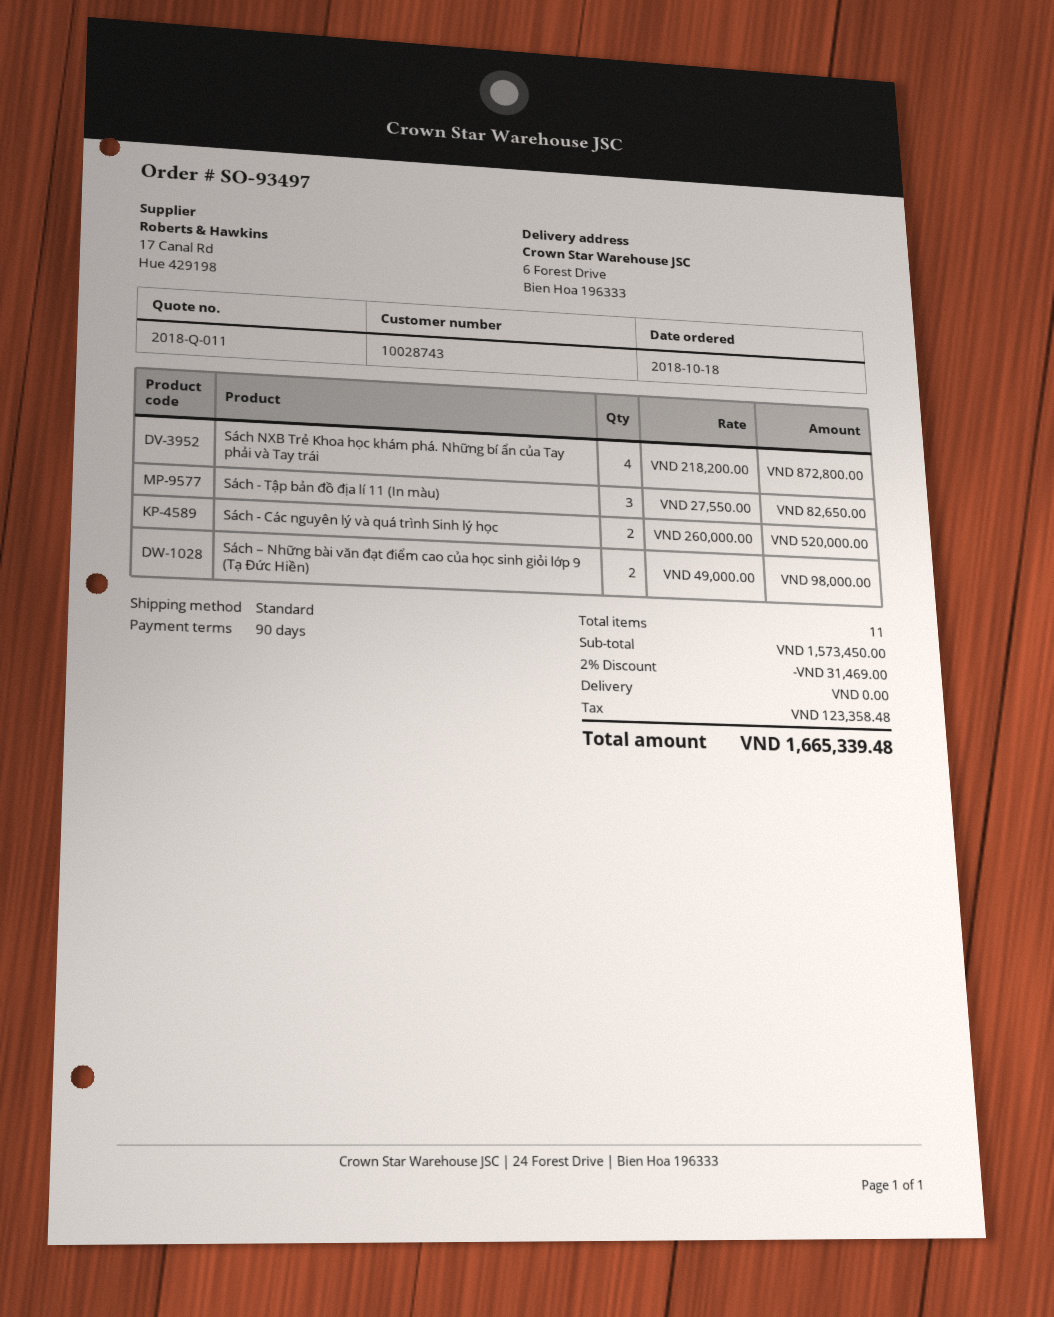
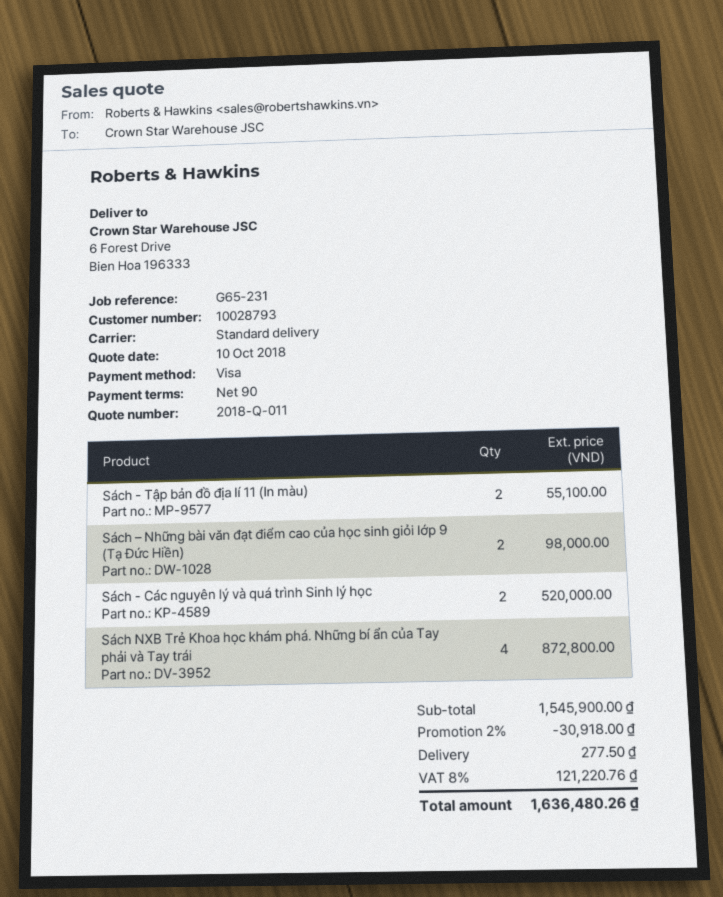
customer number: 10028743 -> 10028793
Sách - Tập bản đồ địa lí 11 (In màu): 3 for 82650.00 -> 2 for 55100.00
subtotal: 1573450.00 -> 1545900.00
discount: 2% = 31469.00 -> 2% = 30918.00
shipping: 0.00 -> 277.50
tax: 123358.48 -> 121220.76
total: 1665339.48 -> 1636480.26

